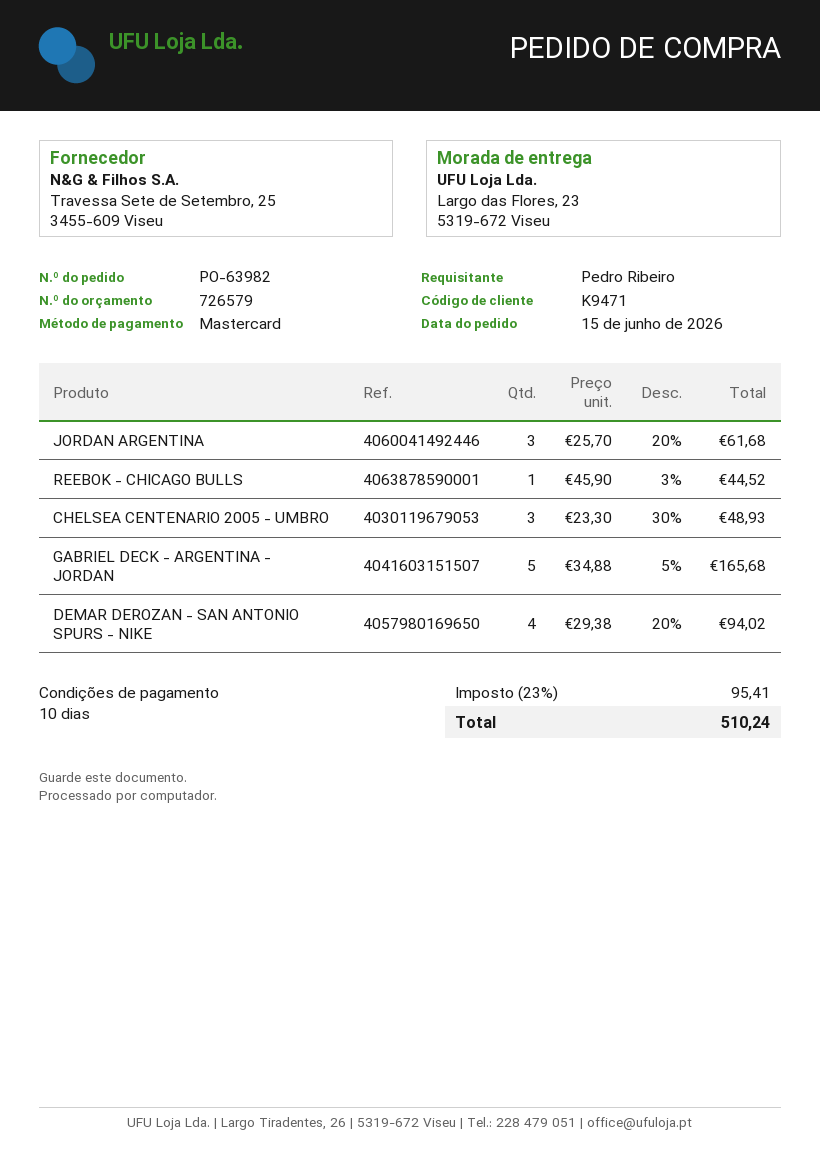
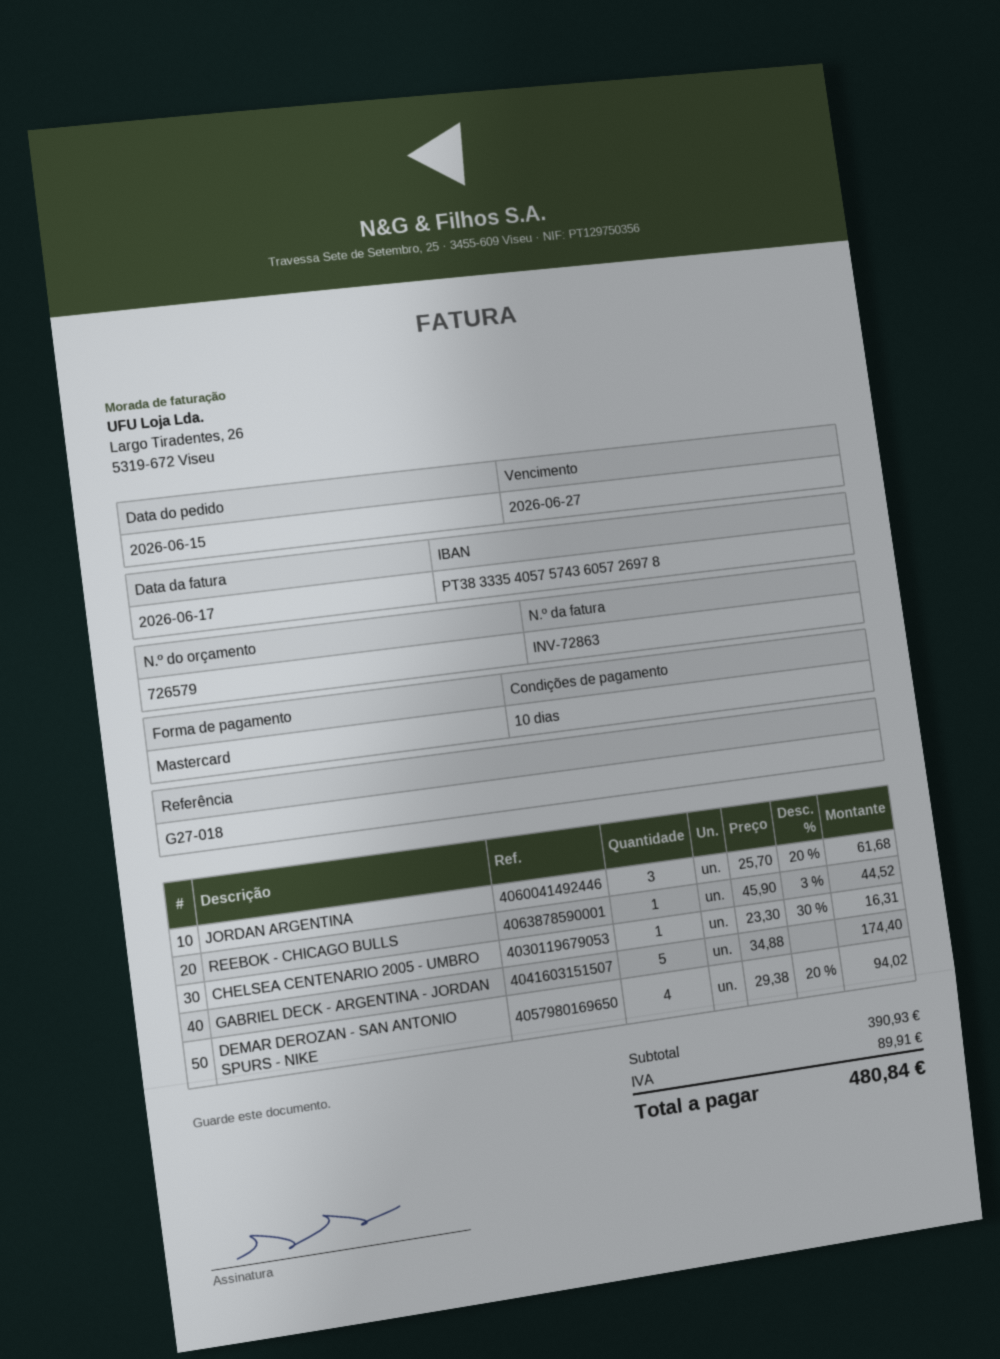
CHELSEA CENTENARIO 2005 - UMBRO: 3 x 23.30 - 30% = 48.93 -> 1 x 23.30 - 30% = 16.31
GABRIEL DECK - ARGENTINA - JORDAN: 5 x 34.88 - 5% = 165.68 -> 5 x 34.88 = 174.40
tax: 95.41 -> 89.91
total: 510.24 -> 480.84

